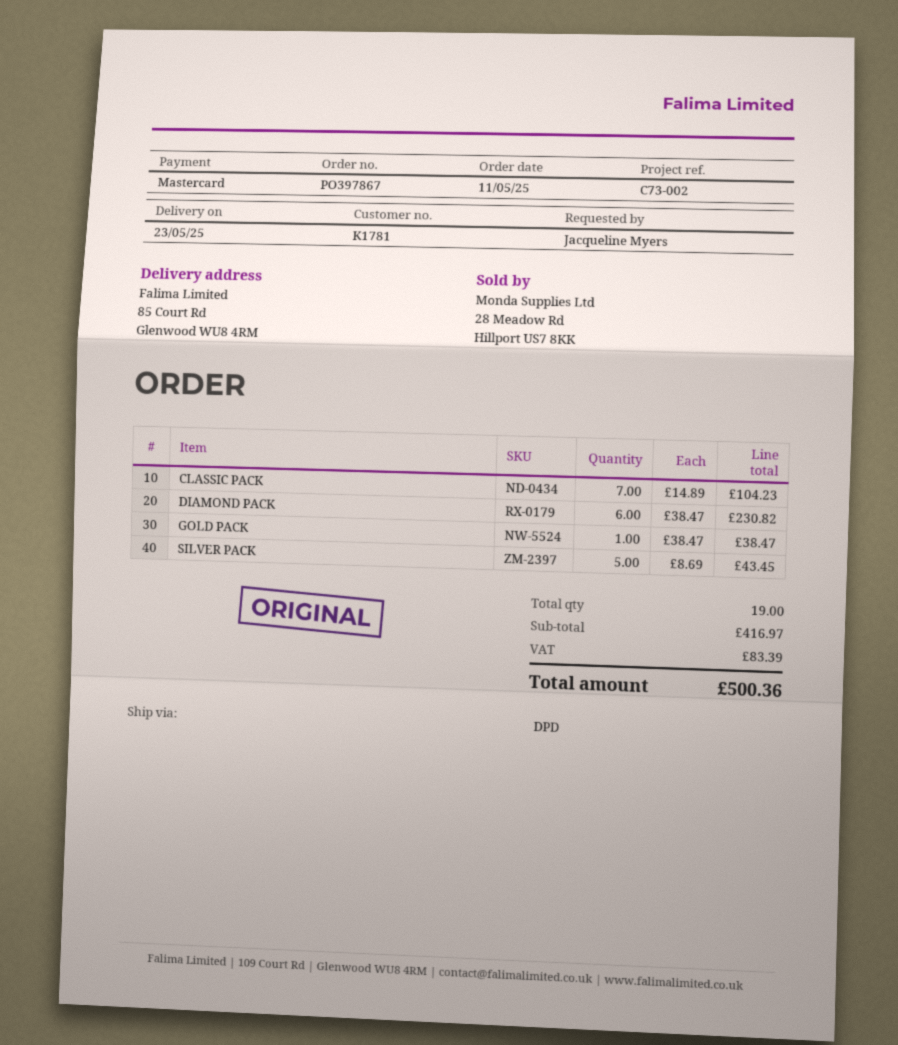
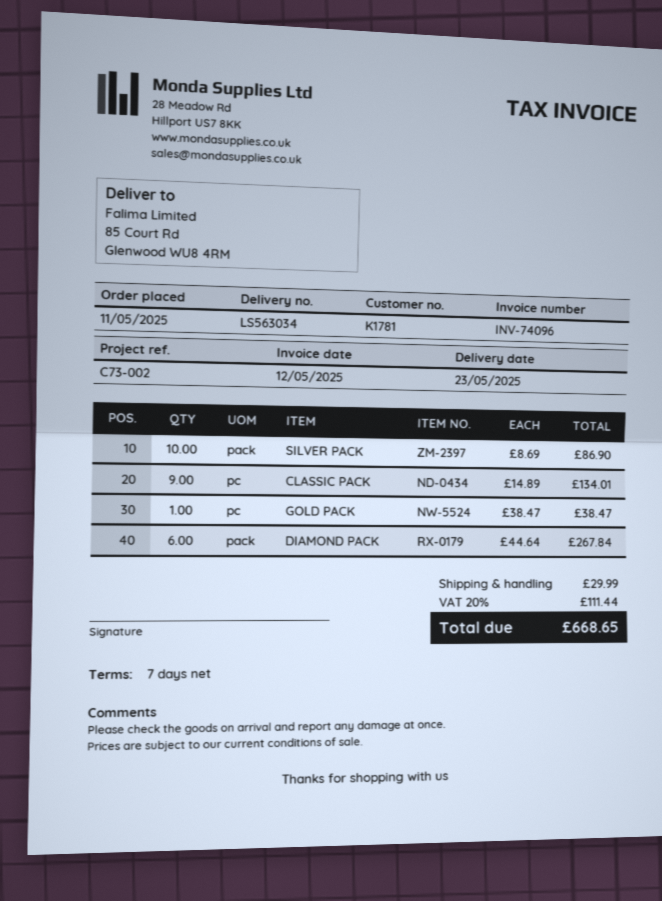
CLASSIC PACK: 7 x 14.89 = 104.23 -> 9 x 14.89 = 134.01
DIAMOND PACK: 6 x 38.47 = 230.82 -> 6 x 44.64 = 267.84
SILVER PACK: 5 x 8.69 = 43.45 -> 10 x 8.69 = 86.90
shipping: none -> 29.99
tax: 83.39 -> 111.44
total: 500.36 -> 668.65

